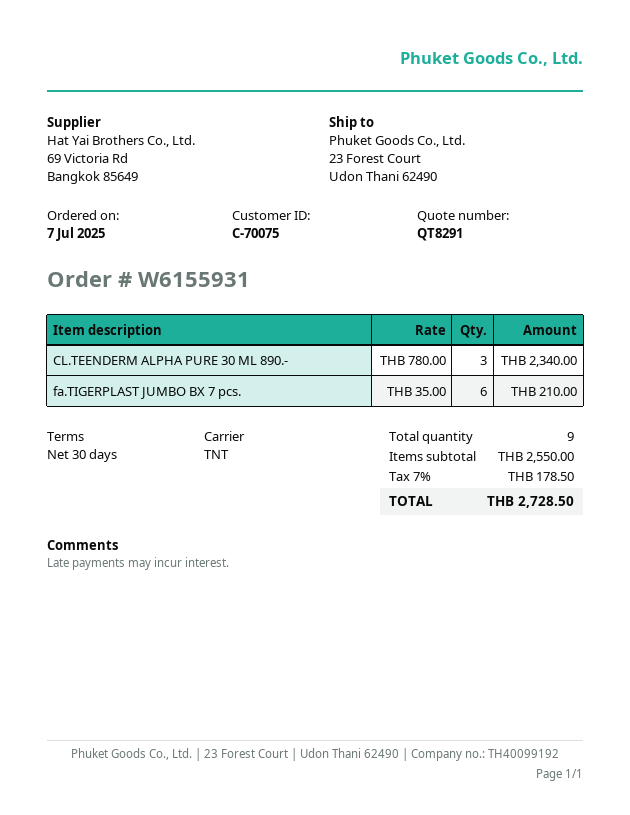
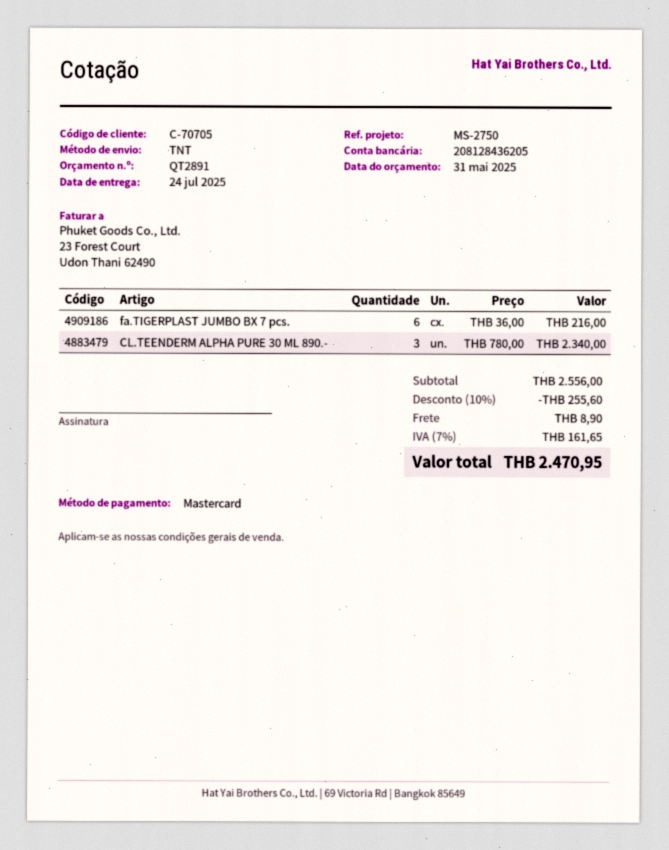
quote number: QT8291 -> QT2891
customer number: C-70075 -> C-70705
fa.TIGERPLAST JUMBO BX 7 pcs.: 6 x 35.00 = 210.00 -> 6 x 36.00 = 216.00
subtotal: 2550.00 -> 2556.00
discount: none -> 10% = 255.60
shipping: none -> 8.90
tax: 7% = 178.50 -> 7% = 161.65
total: 2728.50 -> 2470.95

